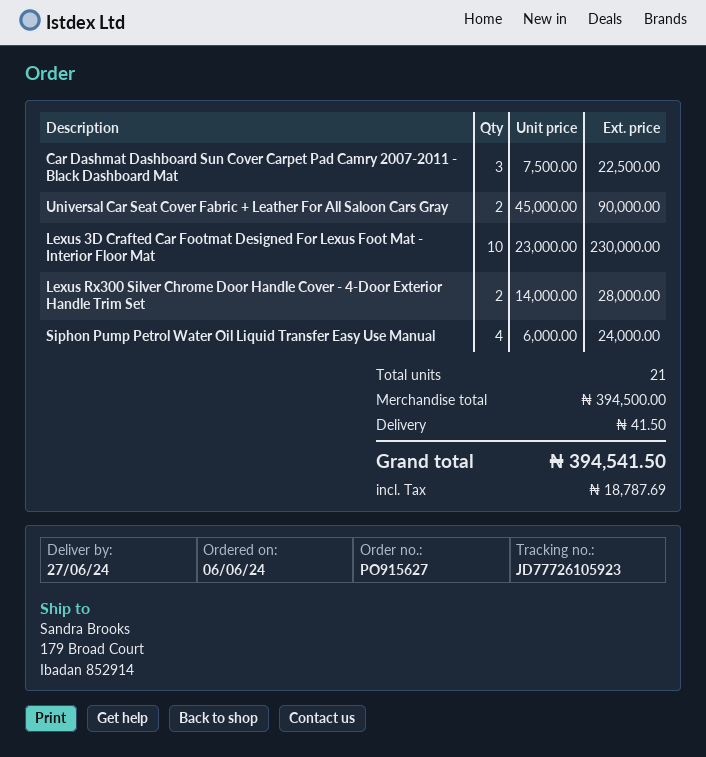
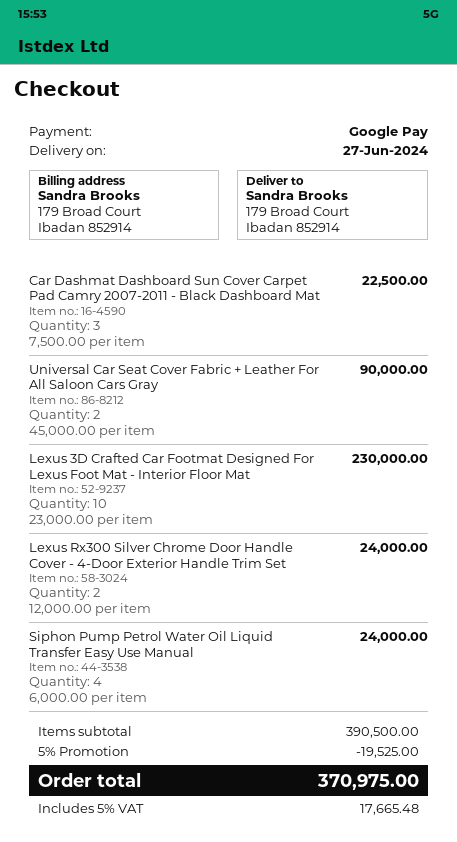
Lexus Rx300 Silver Chrome Door Handle Cover - 4-Door Exterior Handle Trim Set: 2 x 14000.00 = 28000.00 -> 2 x 12000.00 = 24000.00
subtotal: 394500.00 -> 390500.00
discount: none -> 5% = 19525.00
shipping: 41.50 -> none
tax: 18787.69 -> 17665.48
total: 394541.50 -> 370975.00

